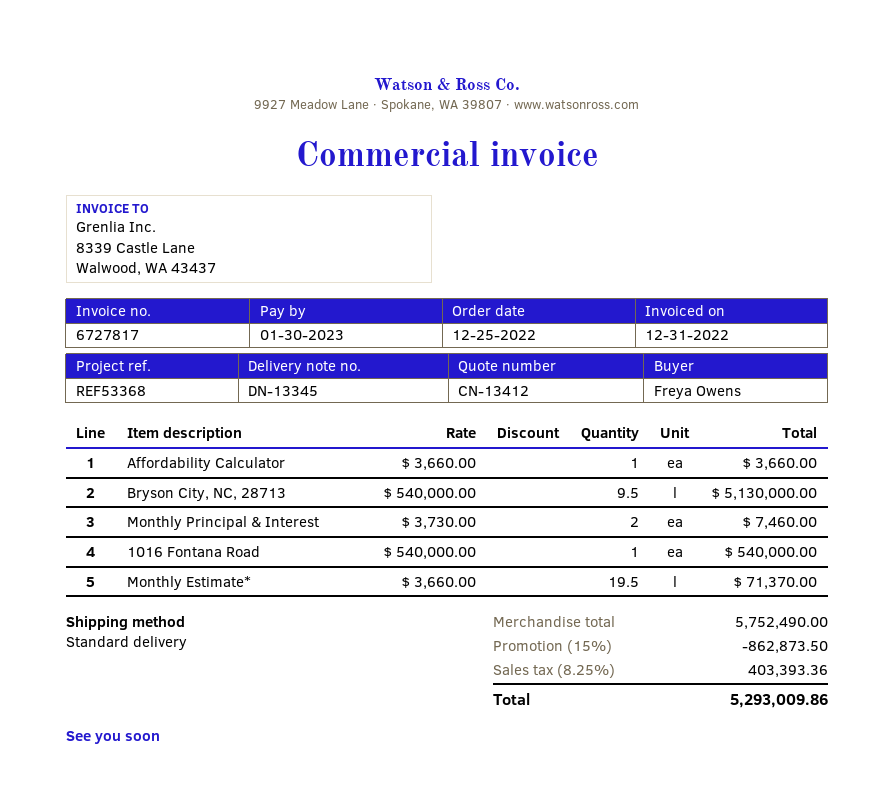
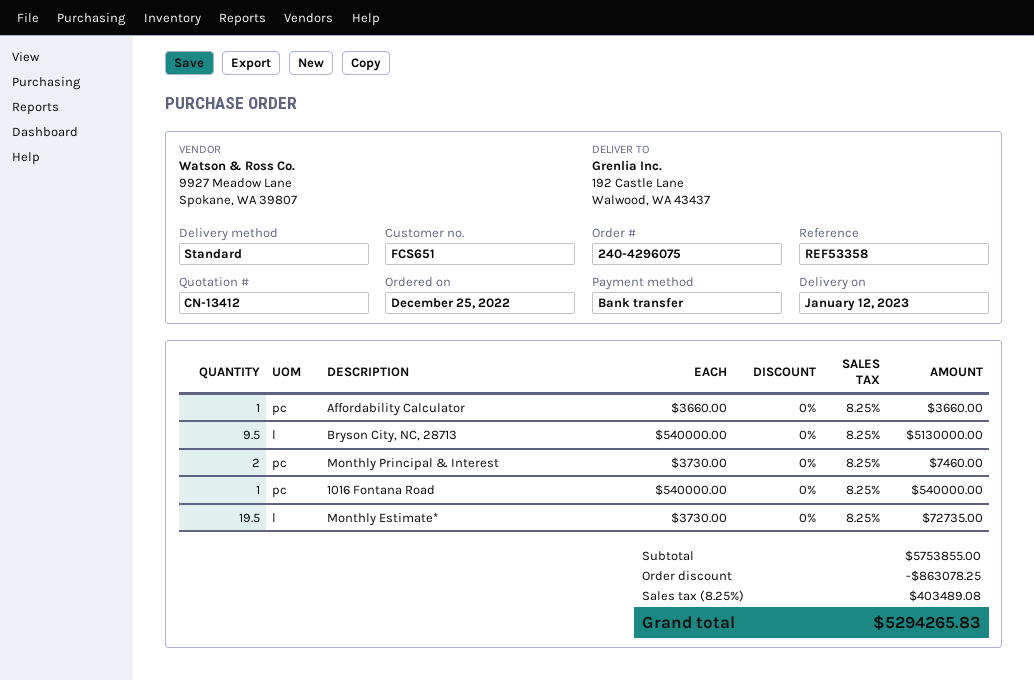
reference: REF53368 -> REF53358
Monthly Estimate*: 19.5 x 3660.00 = 71370.00 -> 19.5 x 3730.00 = 72735.00
subtotal: 5752490.00 -> 5753855.00
discount: 862873.50 -> 863078.25
tax: 8.25% = 403393.36 -> 8.25% = 403489.08
total: 5293009.86 -> 5294265.83

